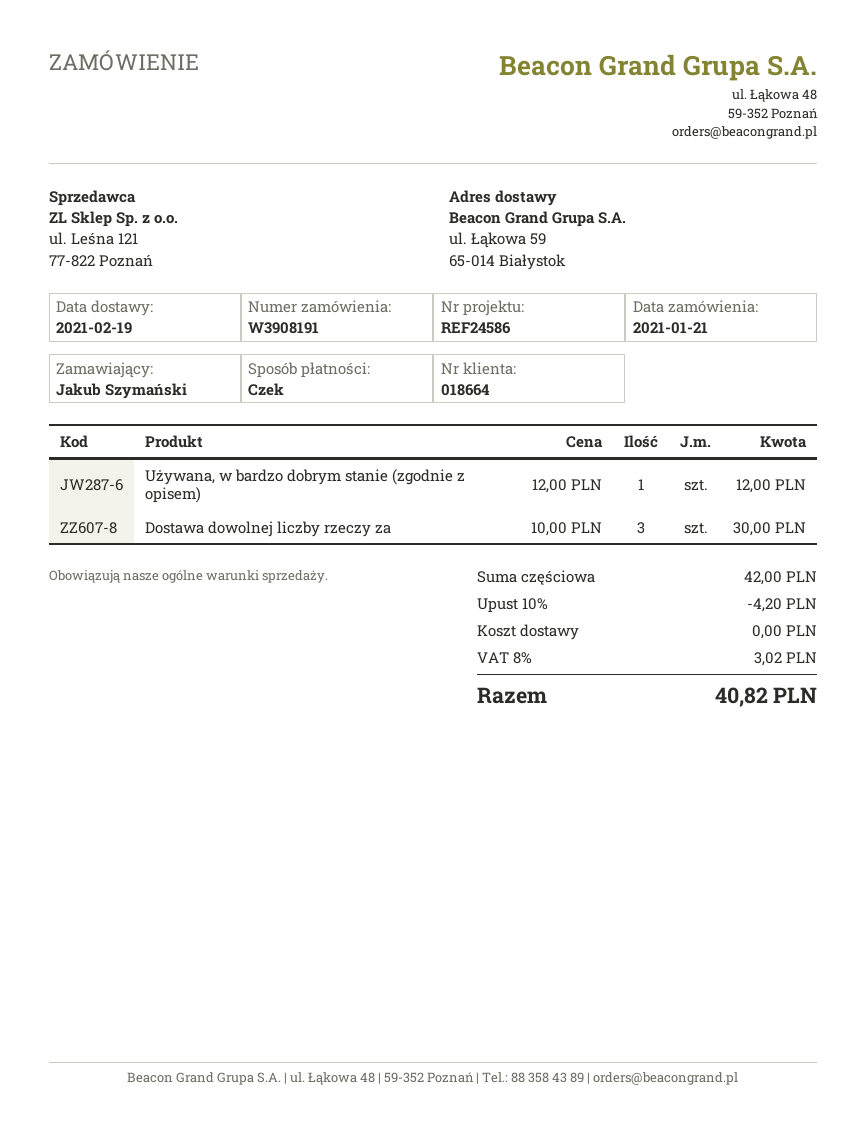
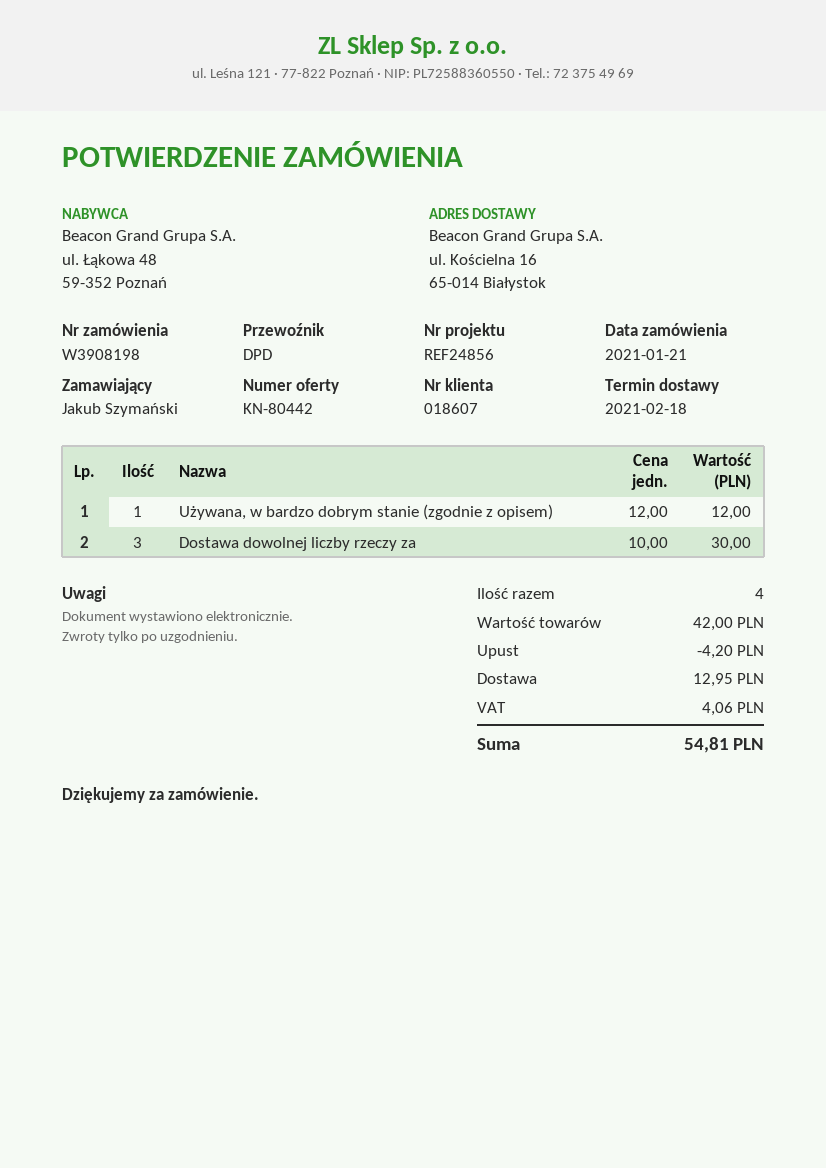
order number: W3908191 -> W3908198
delivery date: 2021-02-19 -> 2021-02-18
customer number: 018664 -> 018607
reference: REF24586 -> REF24856
ship to: ul. Łąkowa 59, 65-014 Białystok -> ul. Kościelna 16, 65-014 Białystok
shipping: 0.00 -> 12.95
tax: 3.02 -> 4.06
total: 40.82 -> 54.81

